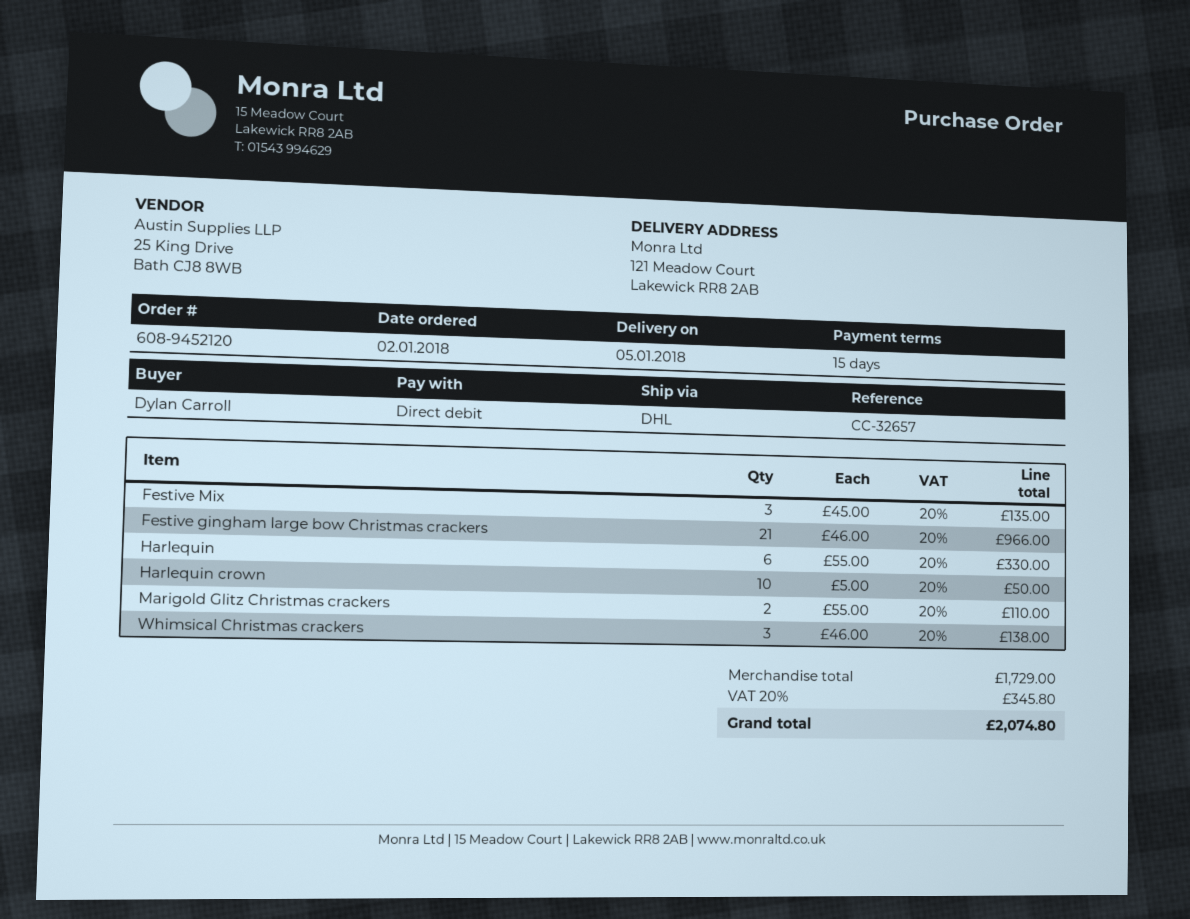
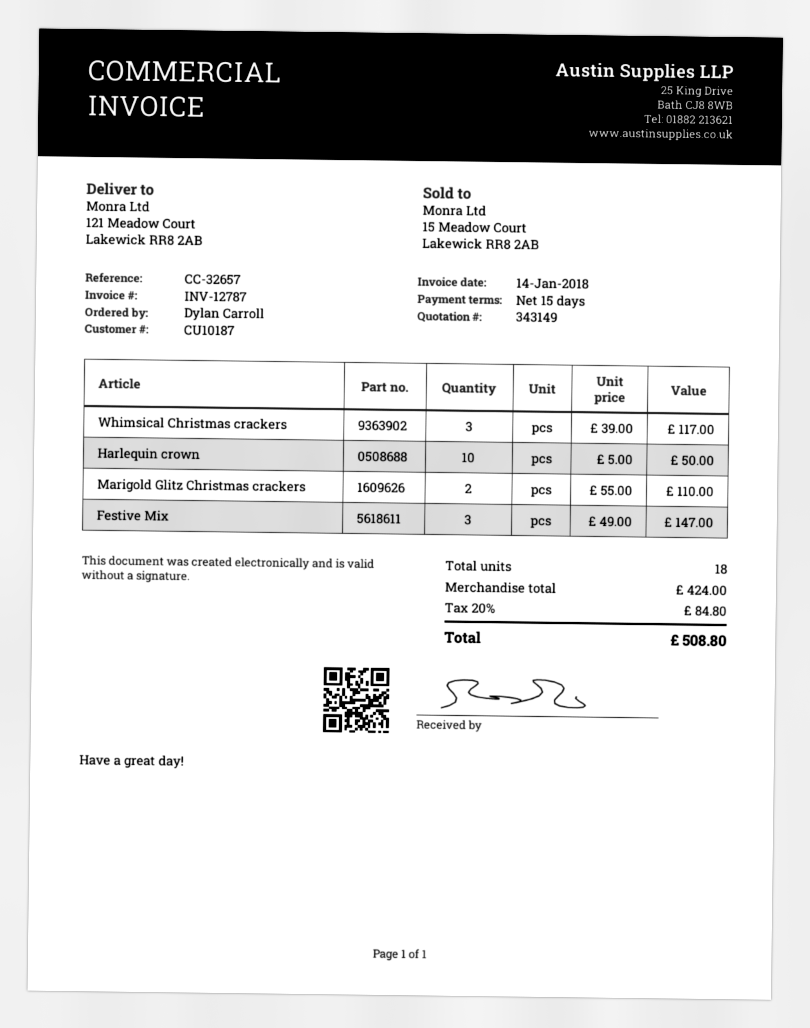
Festive Mix: 3 x 45.00 = 135.00 -> 3 x 49.00 = 147.00
Festive gingham large bow Christmas crackers: 21 x 46.00 = 966.00 -> none
Harlequin: 6 x 55.00 = 330.00 -> none
Whimsical Christmas crackers: 3 x 46.00 = 138.00 -> 3 x 39.00 = 117.00
subtotal: 1729.00 -> 424.00
tax: 20% = 345.80 -> 20% = 84.80
total: 2074.80 -> 508.80

